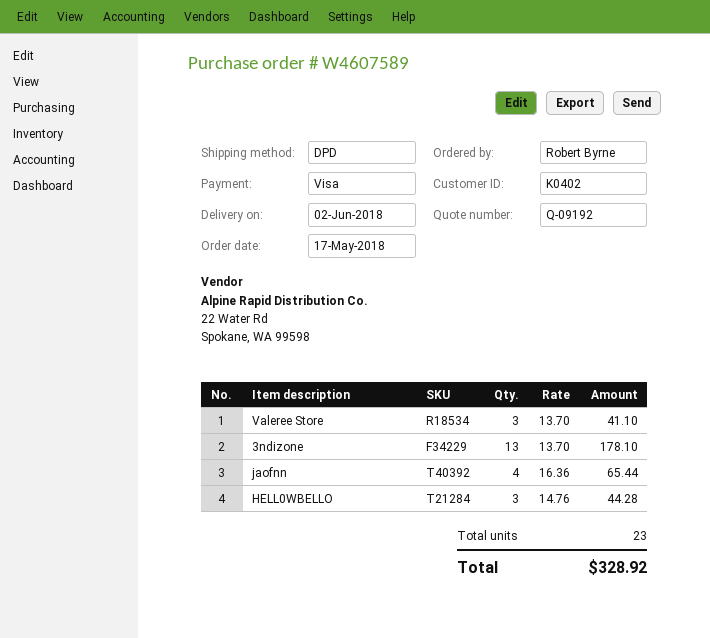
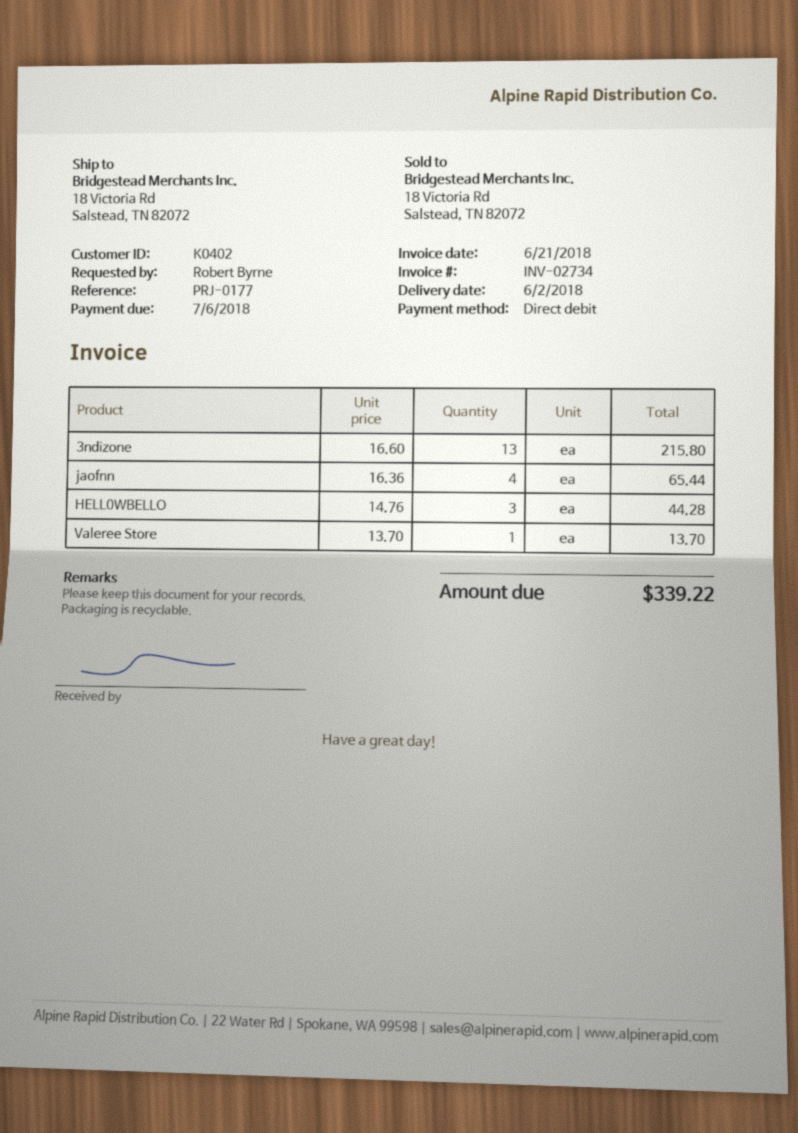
payment method: Visa -> direct debit
Valeree Store: 3 x 13.70 = 41.10 -> 1 x 13.70 = 13.70
3ndizone: 13 x 13.70 = 178.10 -> 13 x 16.60 = 215.80
total: 328.92 -> 339.22

